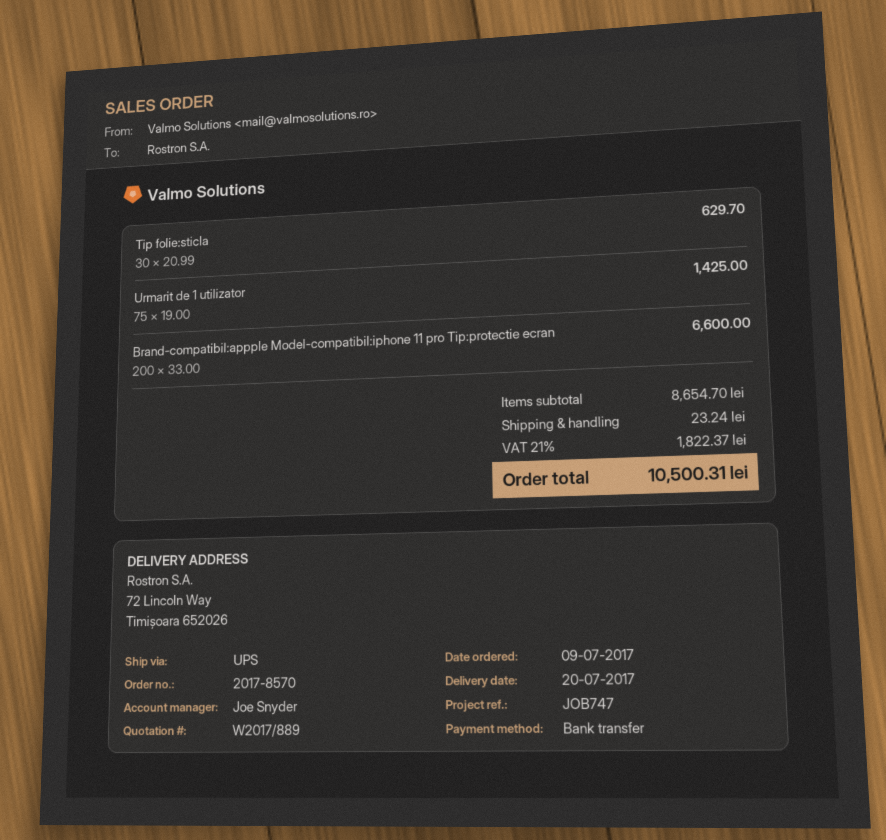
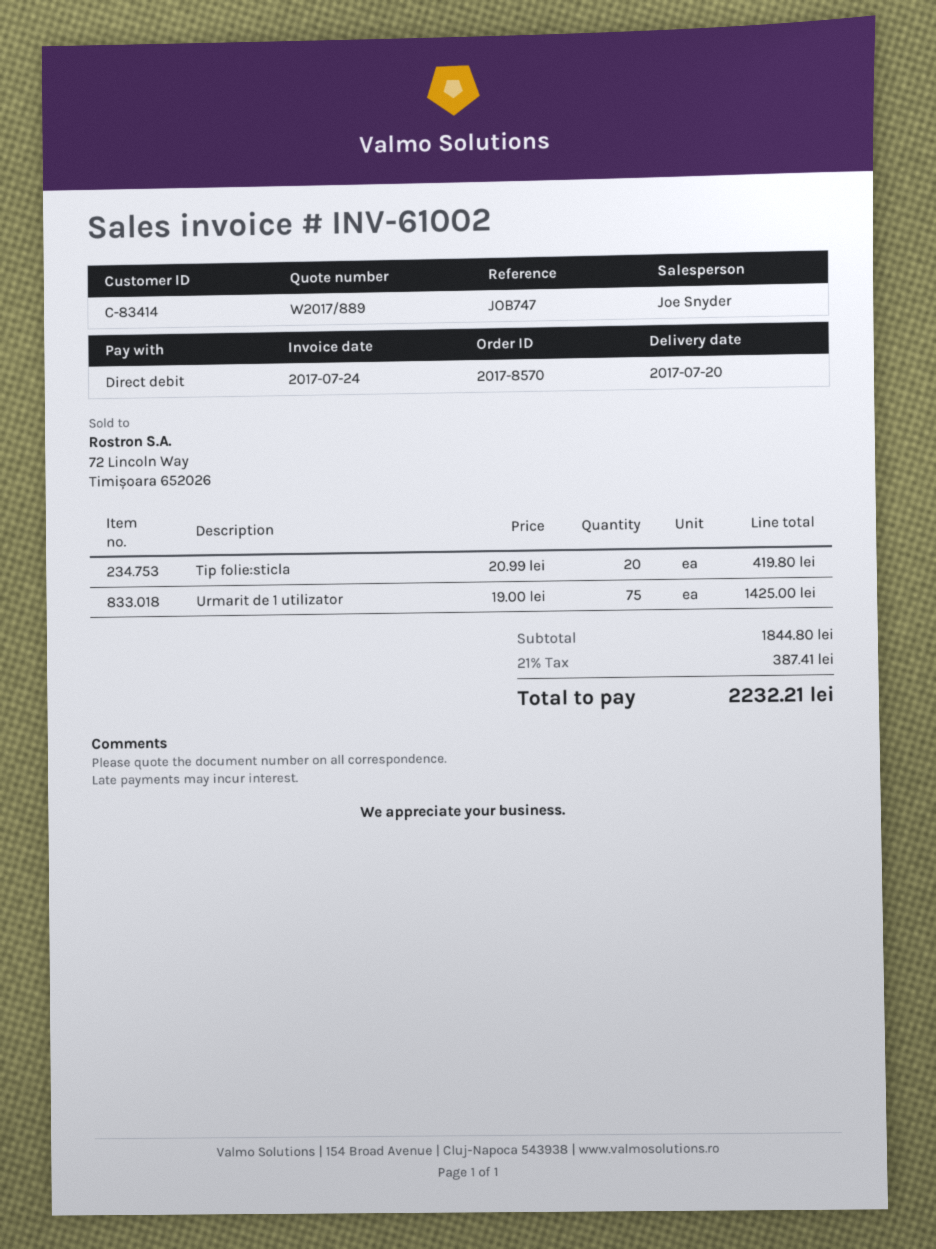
payment method: bank transfer -> direct debit
Tip folie:sticla: 30 x 20.99 = 629.70 -> 20 x 20.99 = 419.80
Brand-compatibil:appple Model-compatibil:iphone 11 pro Tip:protectie ecran: 200 x 33.00 = 6600.00 -> none
subtotal: 8654.70 -> 1844.80
shipping: 23.24 -> none
tax: 21% = 1822.37 -> 21% = 387.41
total: 10500.31 -> 2232.21

